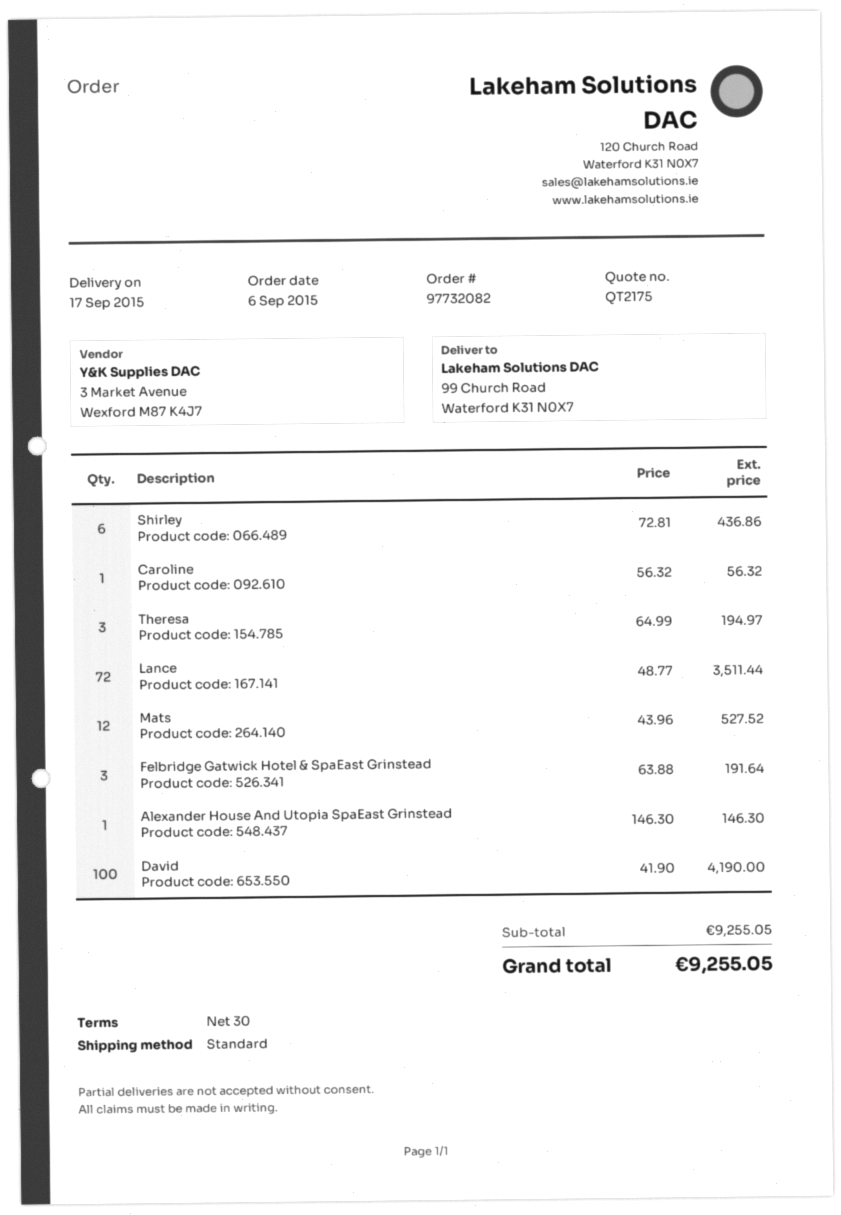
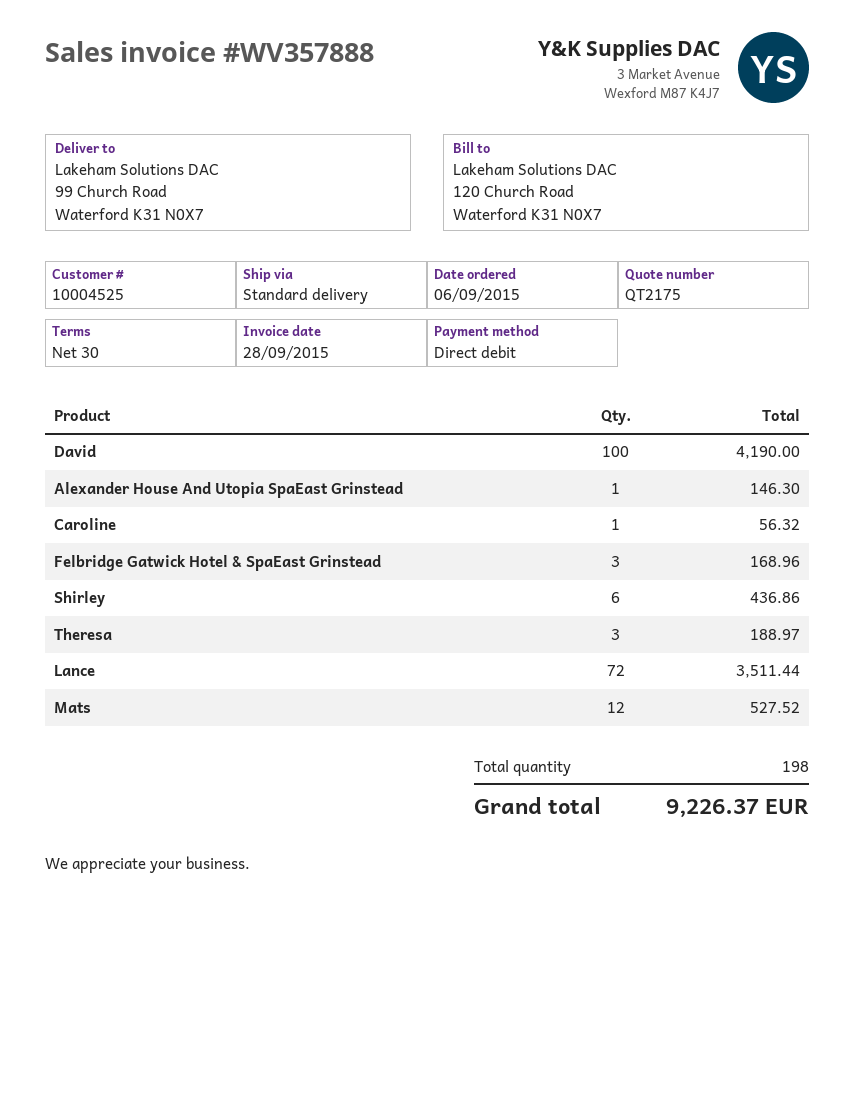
Theresa: 3 for 194.97 -> 3 for 188.97
Felbridge Gatwick Hotel & SpaEast Grinstead: 3 for 191.64 -> 3 for 168.96
total: 9255.05 -> 9226.37

